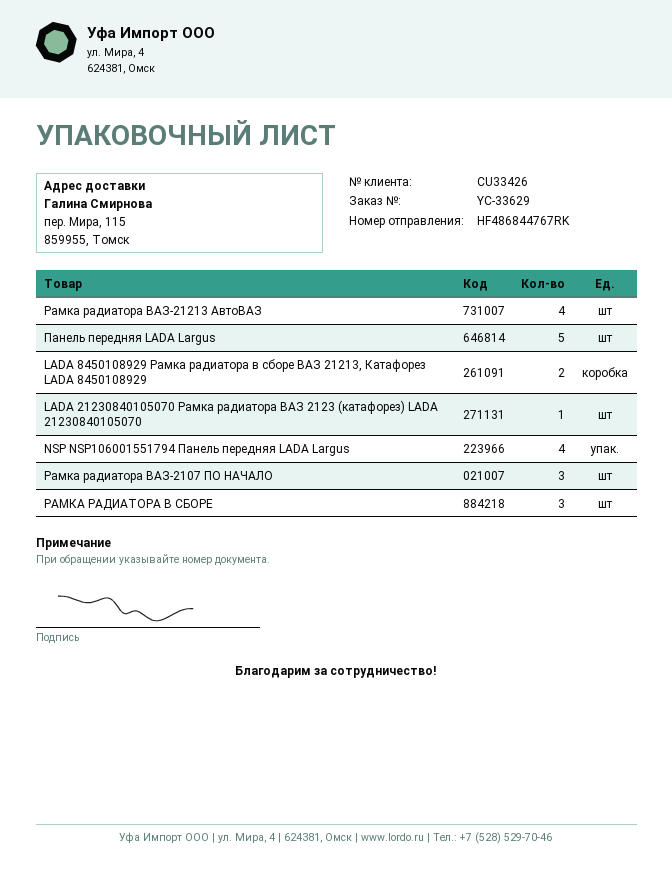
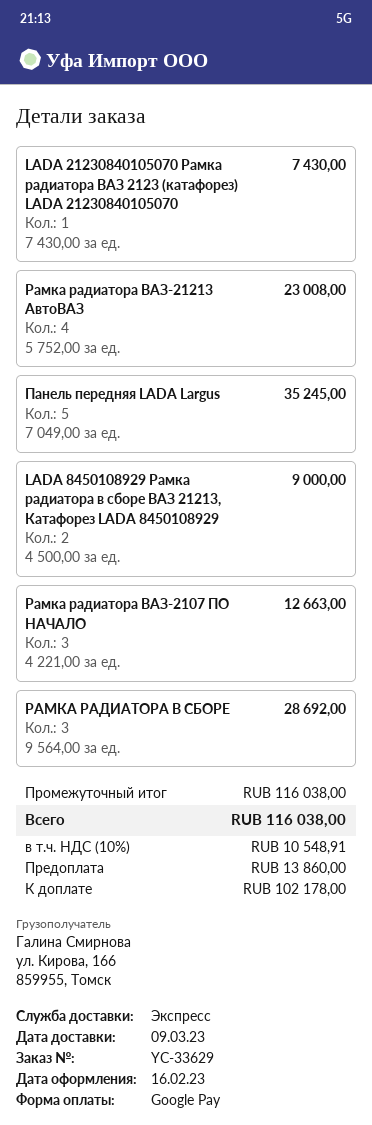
ship to: пер. Мира, 115, 859955, Томск -> ул. Кирова, 166, 859955, Томск
NSP NSP106001551794 Панель передняя LADA Largus: 4 -> none

